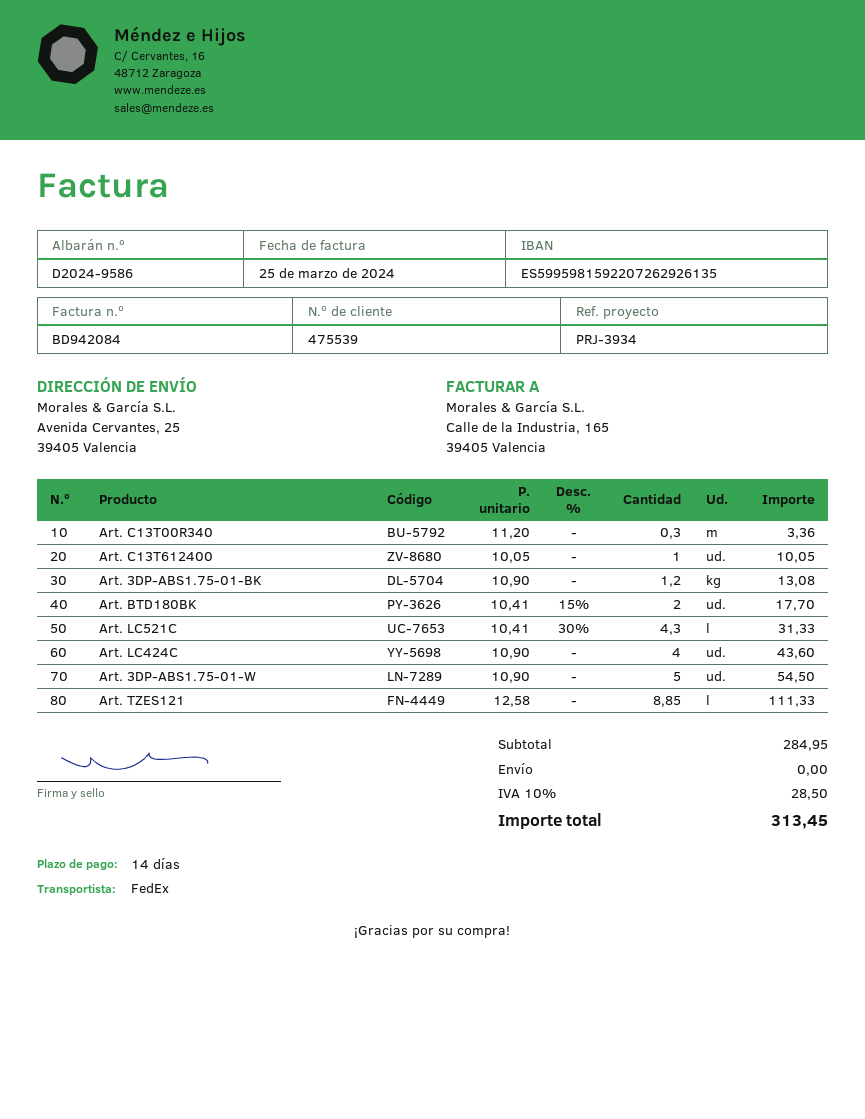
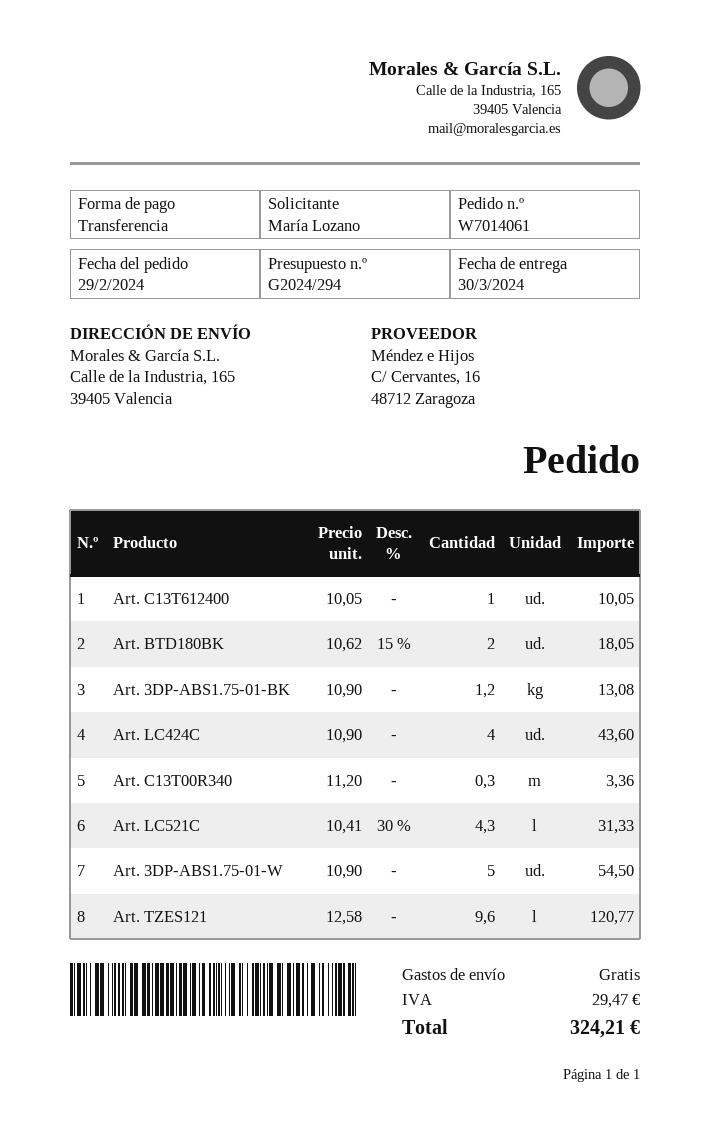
ship to: Avenida Cervantes, 25, 39405 Valencia -> Calle de la Industria, 165, 39405 Valencia
Art. BTD180BK: 2 x 10.41 - 15% = 17.70 -> 2 x 10.62 - 15% = 18.05
Art. TZES121: 8.85 x 12.58 = 111.33 -> 9.6 x 12.58 = 120.77
tax: 28.50 -> 29.47
total: 313.45 -> 324.21

